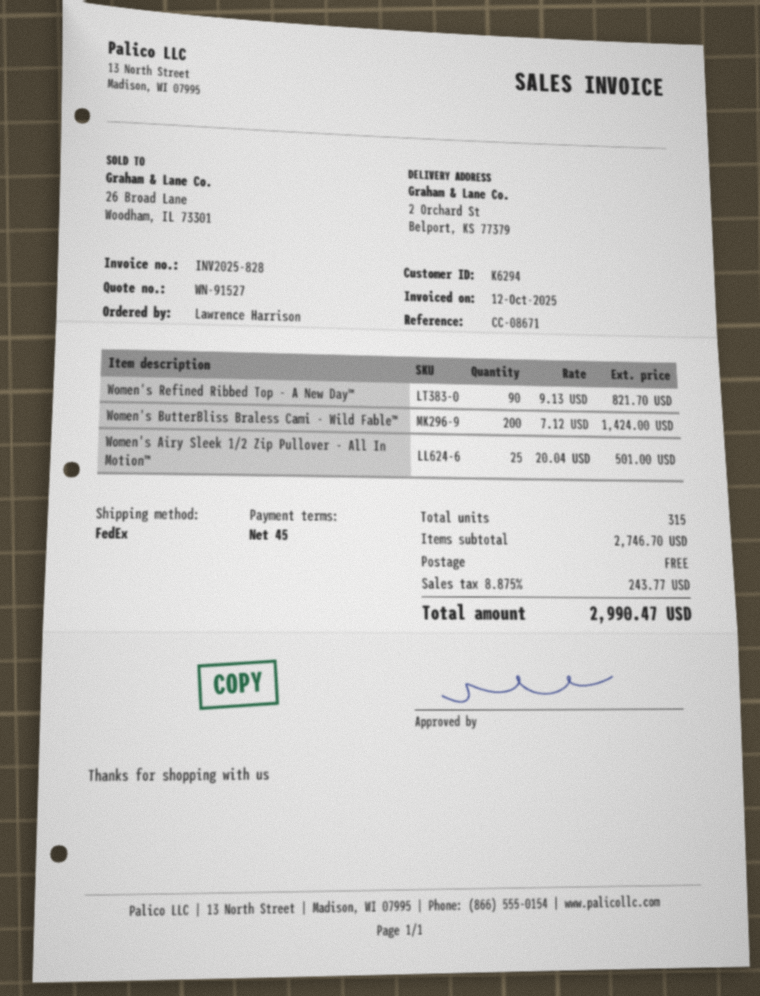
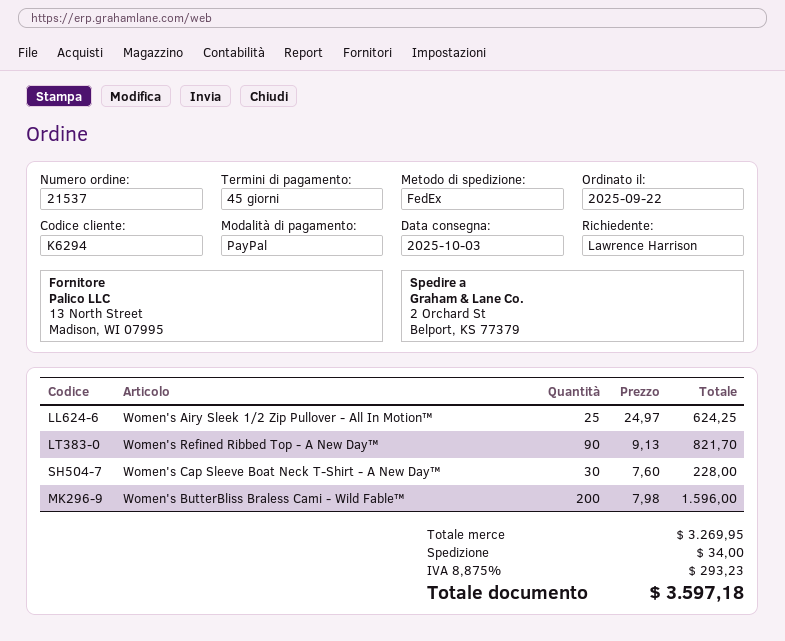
Women's ButterBliss Braless Cami - Wild Fable™: 200 x 7.12 = 1424.00 -> 200 x 7.98 = 1596.00
Women's Airy Sleek 1/2 Zip Pullover - All In Motion™: 25 x 20.04 = 501.00 -> 25 x 24.97 = 624.25
Women's Cap Sleeve Boat Neck T-Shirt - A New Day™: none -> 30 x 7.60 = 228.00
subtotal: 2746.70 -> 3269.95
shipping: 0.00 -> 34.00
tax: 8.875% = 243.77 -> 8.875% = 293.23
total: 2990.47 -> 3597.18

